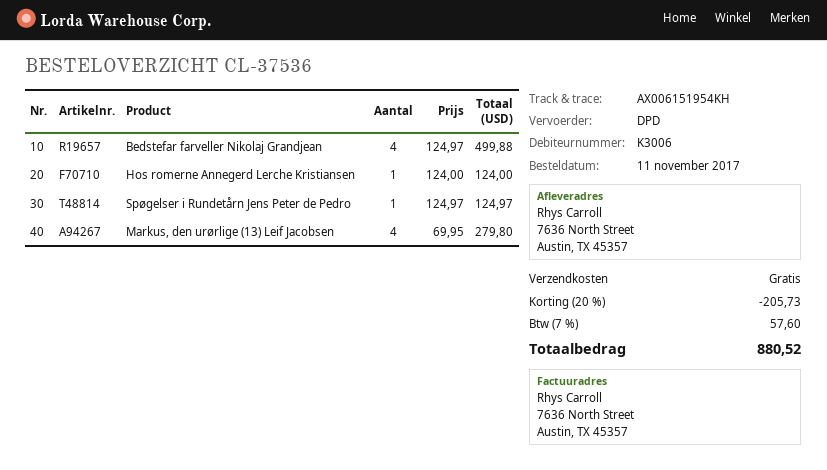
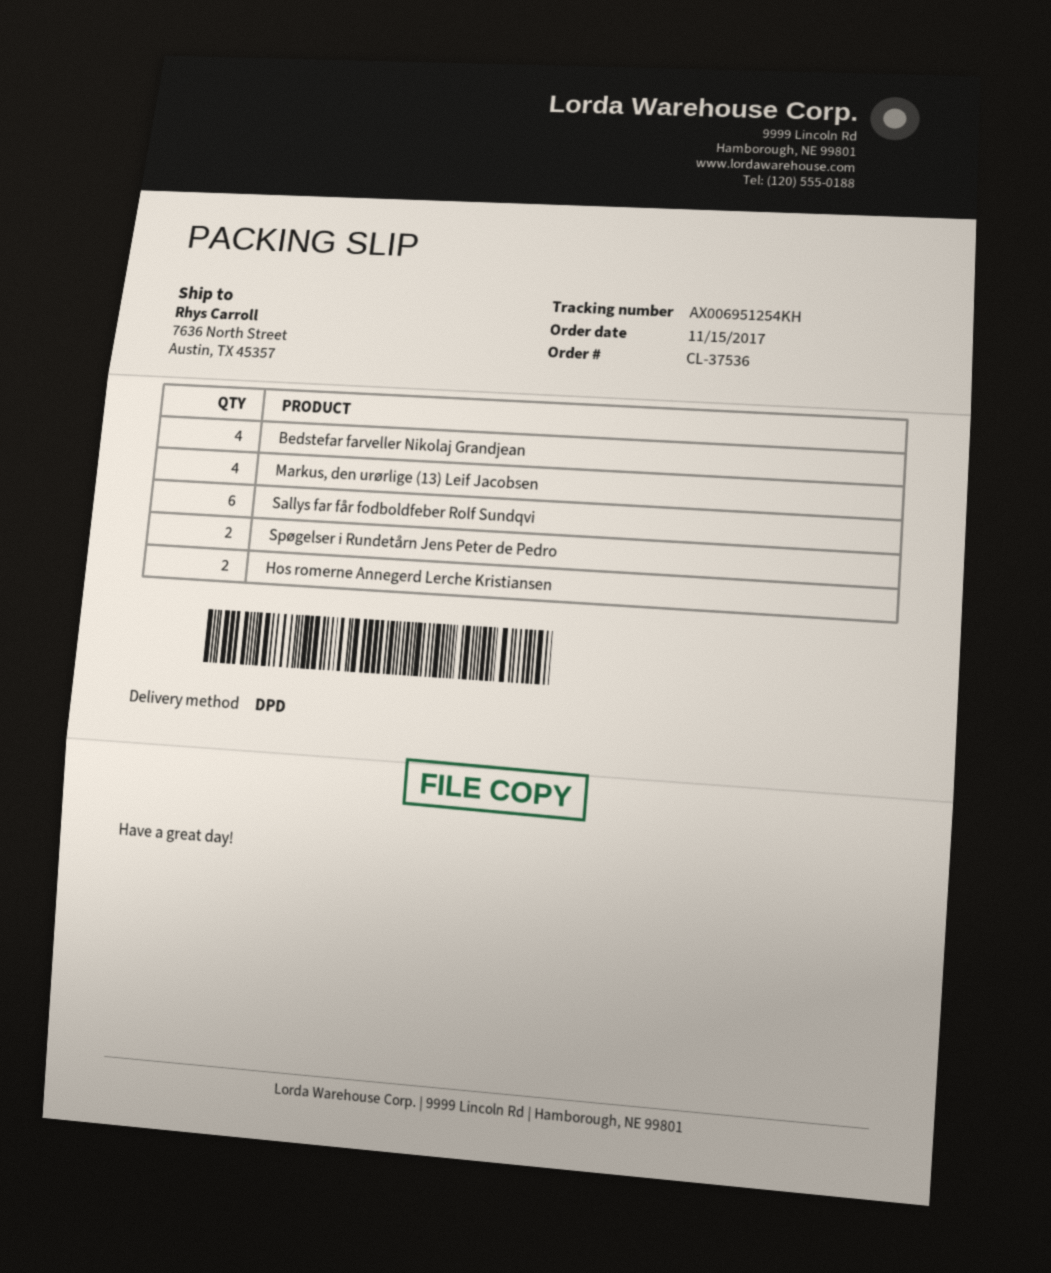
order date: 2017-11-11 -> 2017-11-15
tracking number: AX006151954KH -> AX006951254KH
Hos romerne Annegerd Lerche Kristiansen: 1 -> 2
Spøgelser i Rundetårn Jens Peter de Pedro: 1 -> 2
Sallys far får fodboldfeber Rolf Sundqvi: none -> 6

